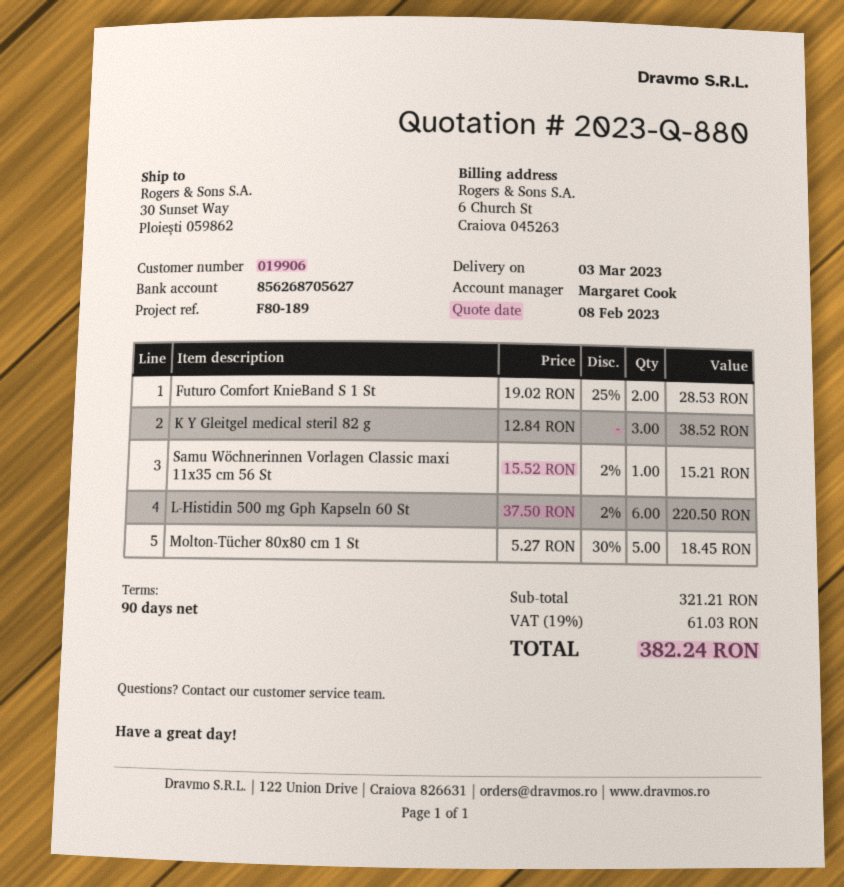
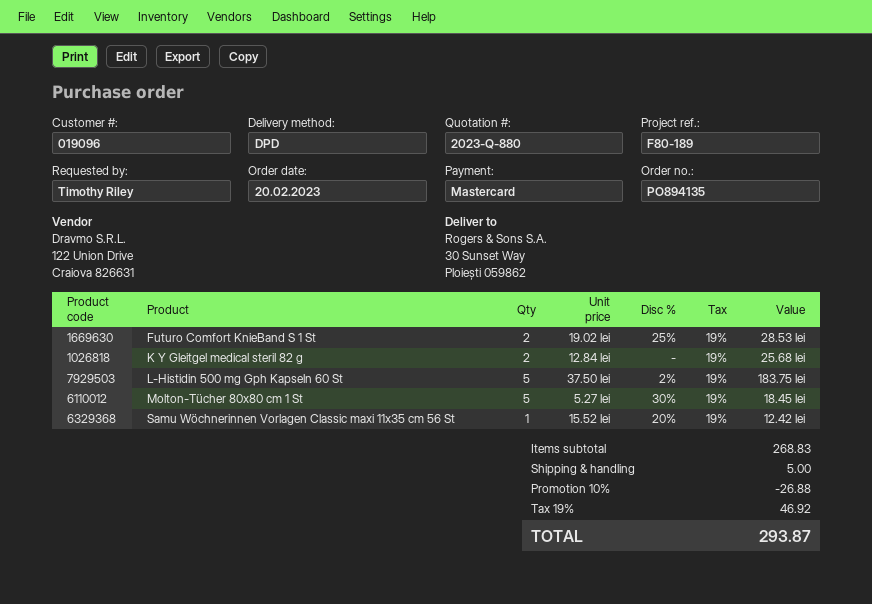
customer number: 019906 -> 019096
K Y Gleitgel medical steril 82 g: 3 x 12.84 = 38.52 -> 2 x 12.84 = 25.68
Samu Wöchnerinnen Vorlagen Classic maxi 11x35 cm 56 St: 1 x 15.52 - 2% = 15.21 -> 1 x 15.52 - 20% = 12.42
L-Histidin 500 mg Gph Kapseln 60 St: 6 x 37.50 - 2% = 220.50 -> 5 x 37.50 - 2% = 183.75
subtotal: 321.21 -> 268.83
discount: none -> 10% = 26.88
shipping: none -> 5.00
tax: 19% = 61.03 -> 19% = 46.92
total: 382.24 -> 293.87

